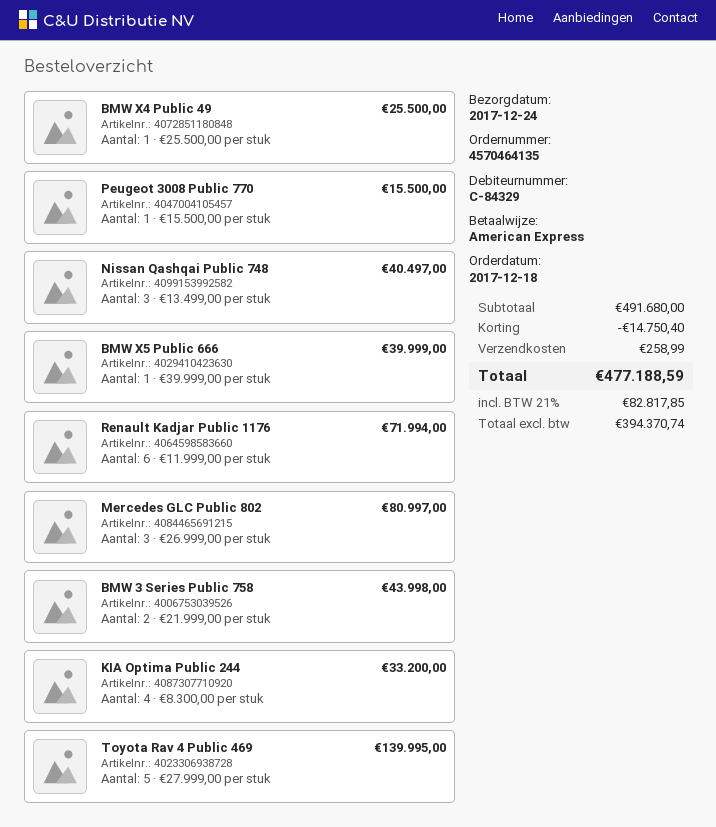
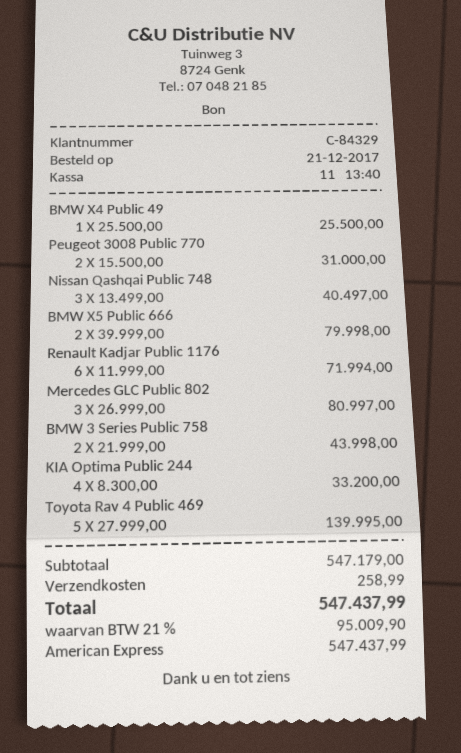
order date: 2017-12-18 -> 2017-12-21
Peugeot 3008 Public 770: 1 x 15500.00 = 15500.00 -> 2 x 15500.00 = 31000.00
BMW X5 Public 666: 1 x 39999.00 = 39999.00 -> 2 x 39999.00 = 79998.00
subtotal: 491680.00 -> 547179.00
discount: 14750.40 -> none
tax: 21% = 82817.85 -> 21% = 95009.90
total: 477188.59 -> 547437.99

